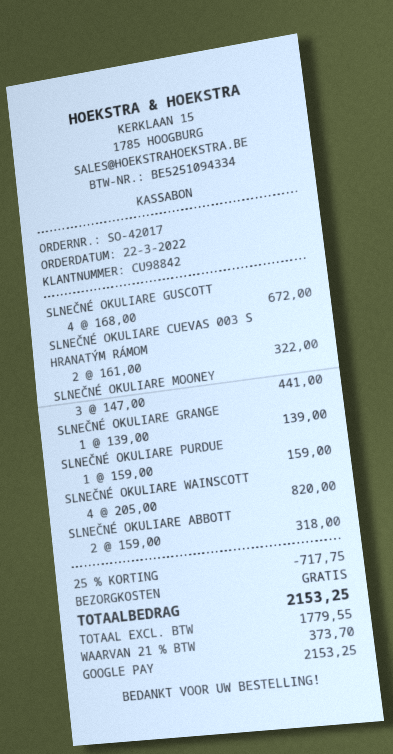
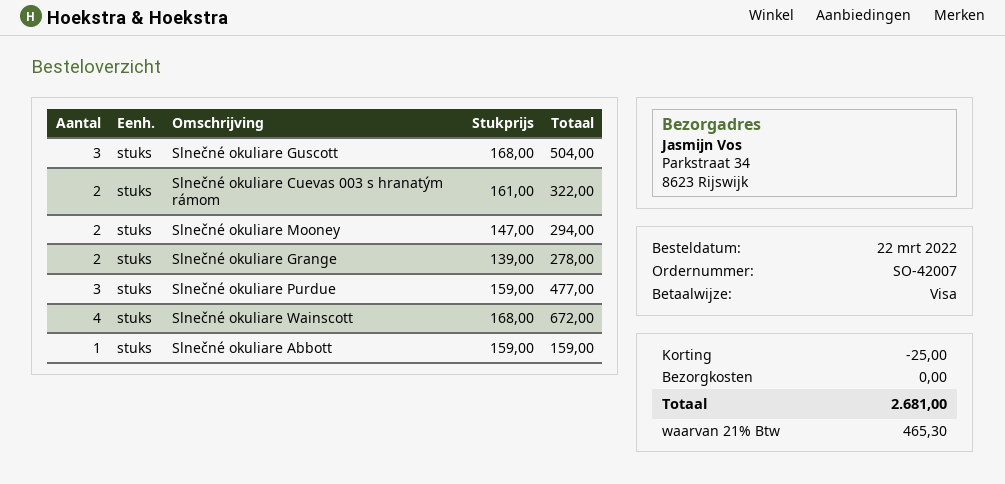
order number: SO-42017 -> SO-42007
payment method: Google Pay -> Visa
SLNEČNÉ OKULIARE GUSCOTT: 4 x 168.00 = 672.00 -> 3 x 168.00 = 504.00
SLNEČNÉ OKULIARE MOONEY: 3 x 147.00 = 441.00 -> 2 x 147.00 = 294.00
SLNEČNÉ OKULIARE GRANGE: 1 x 139.00 = 139.00 -> 2 x 139.00 = 278.00
SLNEČNÉ OKULIARE PURDUE: 1 x 159.00 = 159.00 -> 3 x 159.00 = 477.00
SLNEČNÉ OKULIARE WAINSCOTT: 4 x 205.00 = 820.00 -> 4 x 168.00 = 672.00
SLNEČNÉ OKULIARE ABBOTT: 2 x 159.00 = 318.00 -> 1 x 159.00 = 159.00
discount: 717.75 -> 25.00
tax: 21% = 373.70 -> 21% = 465.30
total: 2153.25 -> 2681.00

